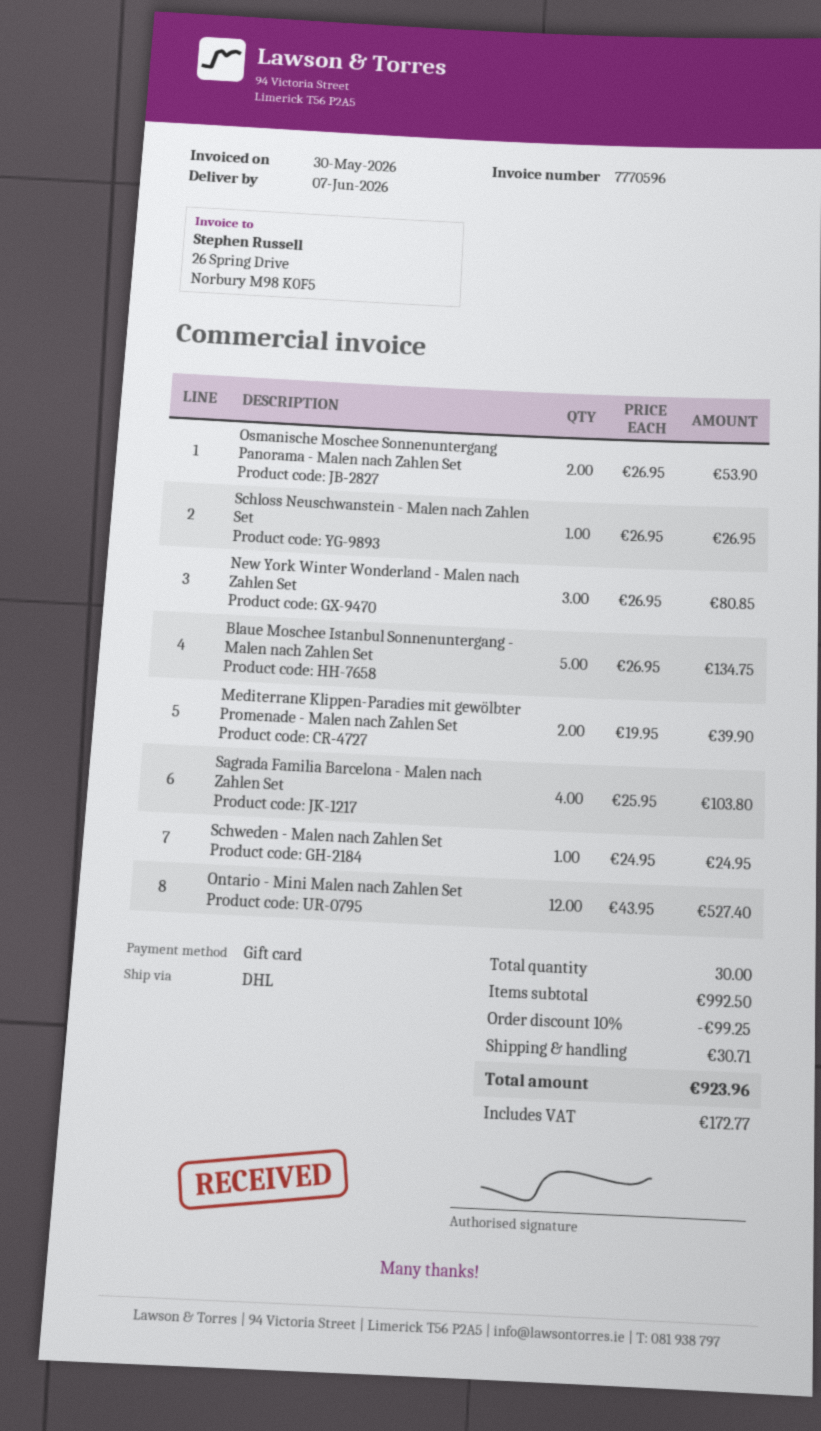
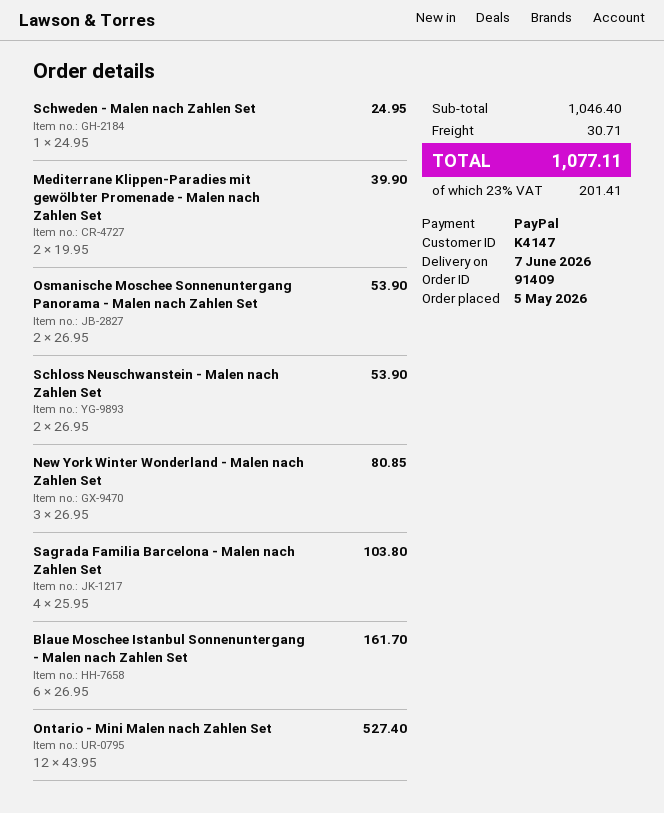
payment method: gift card -> PayPal
Schloss Neuschwanstein - Malen nach Zahlen Set: 1 x 26.95 = 26.95 -> 2 x 26.95 = 53.90
Blaue Moschee Istanbul Sonnenuntergang - Malen nach Zahlen Set: 5 x 26.95 = 134.75 -> 6 x 26.95 = 161.70
subtotal: 992.50 -> 1046.40
discount: 10% = 99.25 -> none
tax: 172.77 -> 201.41
total: 923.96 -> 1077.11

